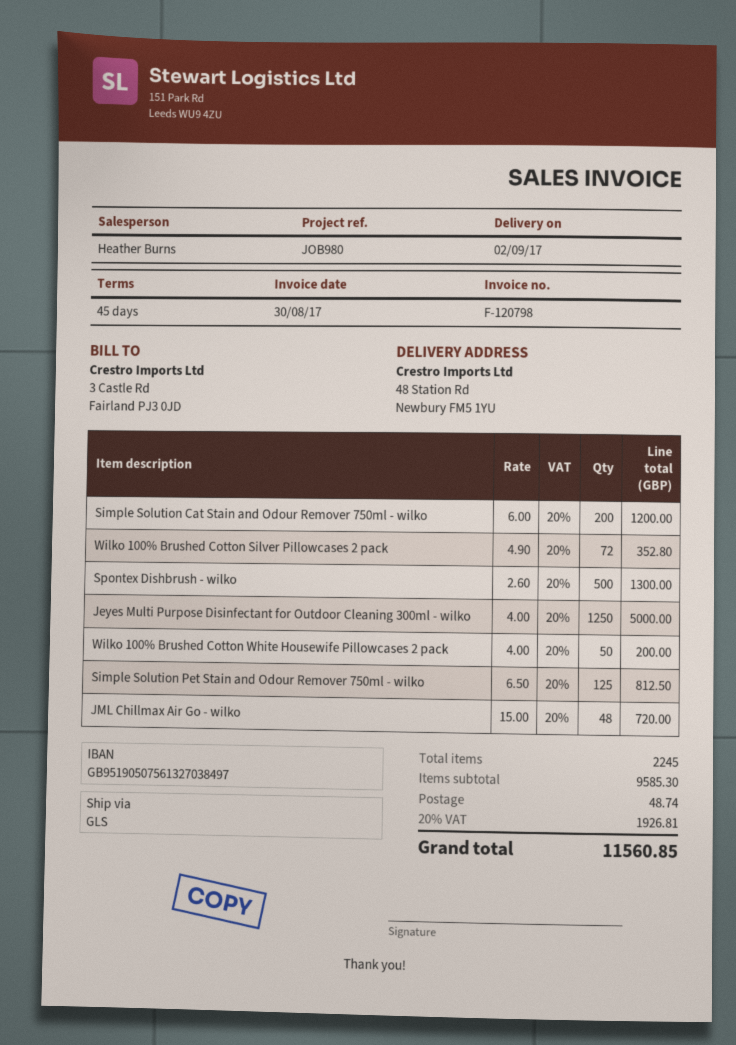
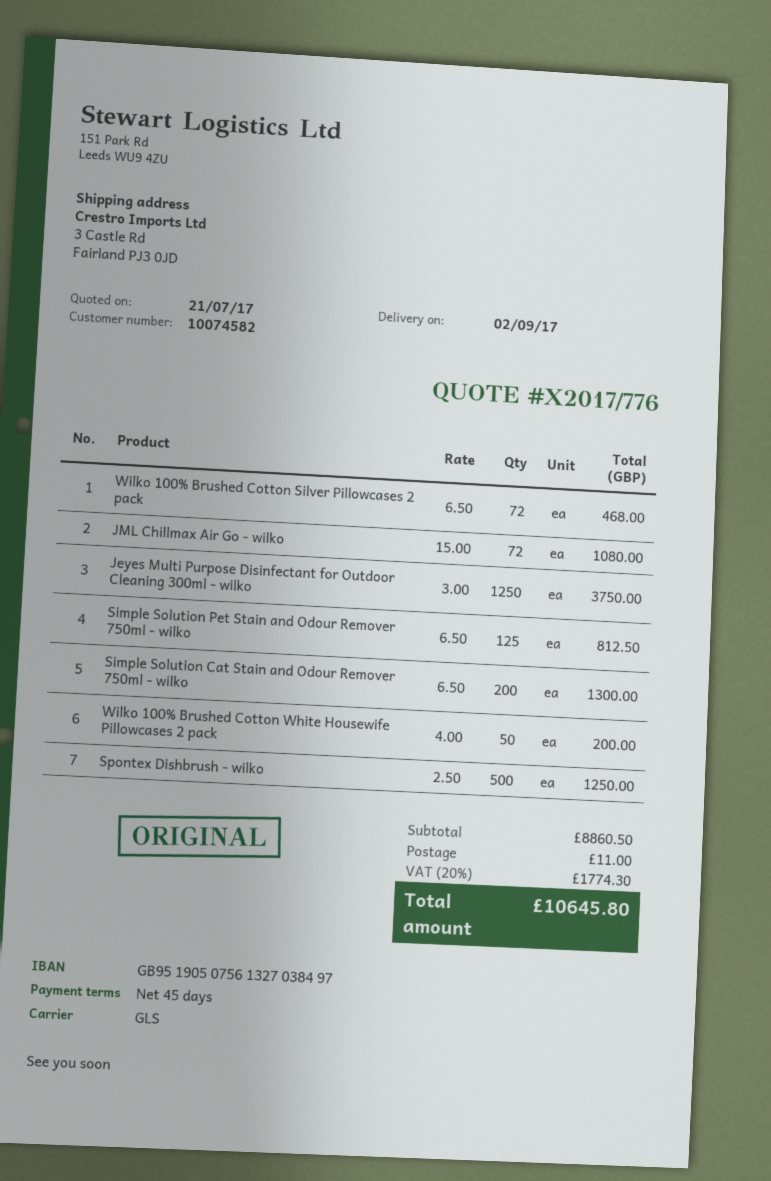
ship to: 48 Station Rd, Newbury FM5 1YU -> 3 Castle Rd, Fairland PJ3 0JD
Simple Solution Cat Stain and Odour Remover 750ml - wilko: 200 x 6.00 = 1200.00 -> 200 x 6.50 = 1300.00
Wilko 100% Brushed Cotton Silver Pillowcases 2 pack: 72 x 4.90 = 352.80 -> 72 x 6.50 = 468.00
Spontex Dishbrush - wilko: 500 x 2.60 = 1300.00 -> 500 x 2.50 = 1250.00
Jeyes Multi Purpose Disinfectant for Outdoor Cleaning 300ml - wilko: 1250 x 4.00 = 5000.00 -> 1250 x 3.00 = 3750.00
JML Chillmax Air Go - wilko: 48 x 15.00 = 720.00 -> 72 x 15.00 = 1080.00
subtotal: 9585.30 -> 8860.50
shipping: 48.74 -> 11.00
tax: 20% = 1926.81 -> 20% = 1774.30
total: 11560.85 -> 10645.80

